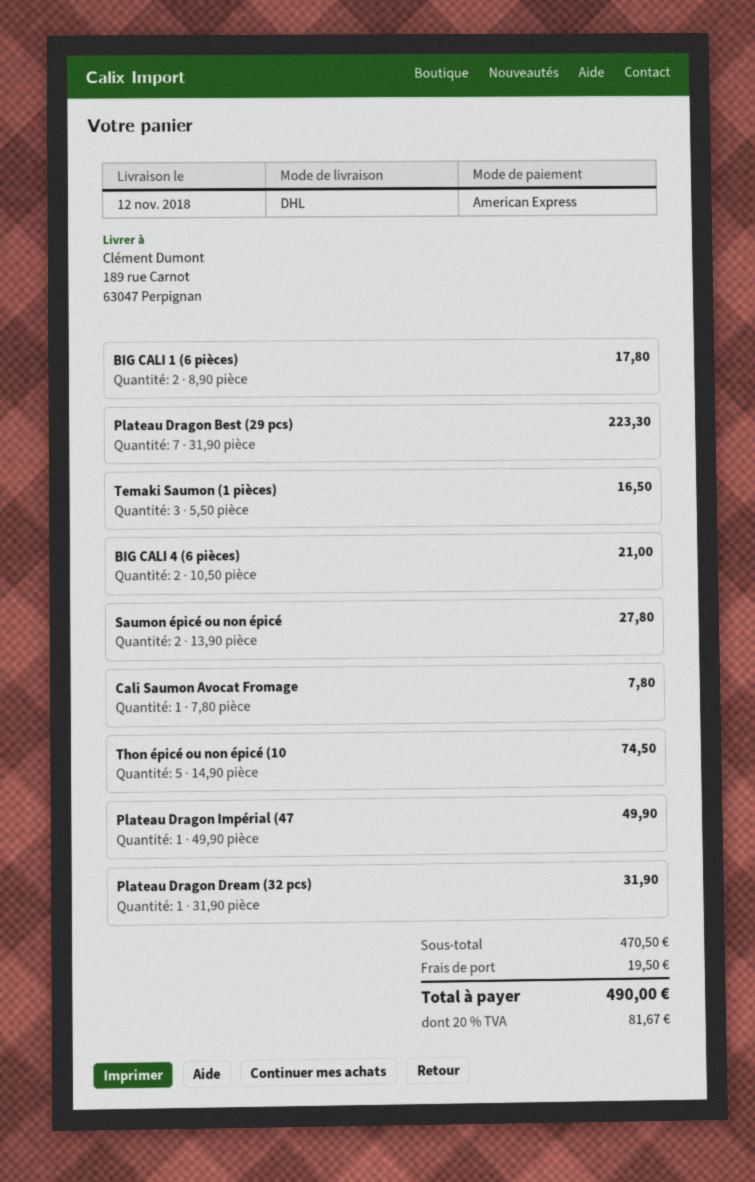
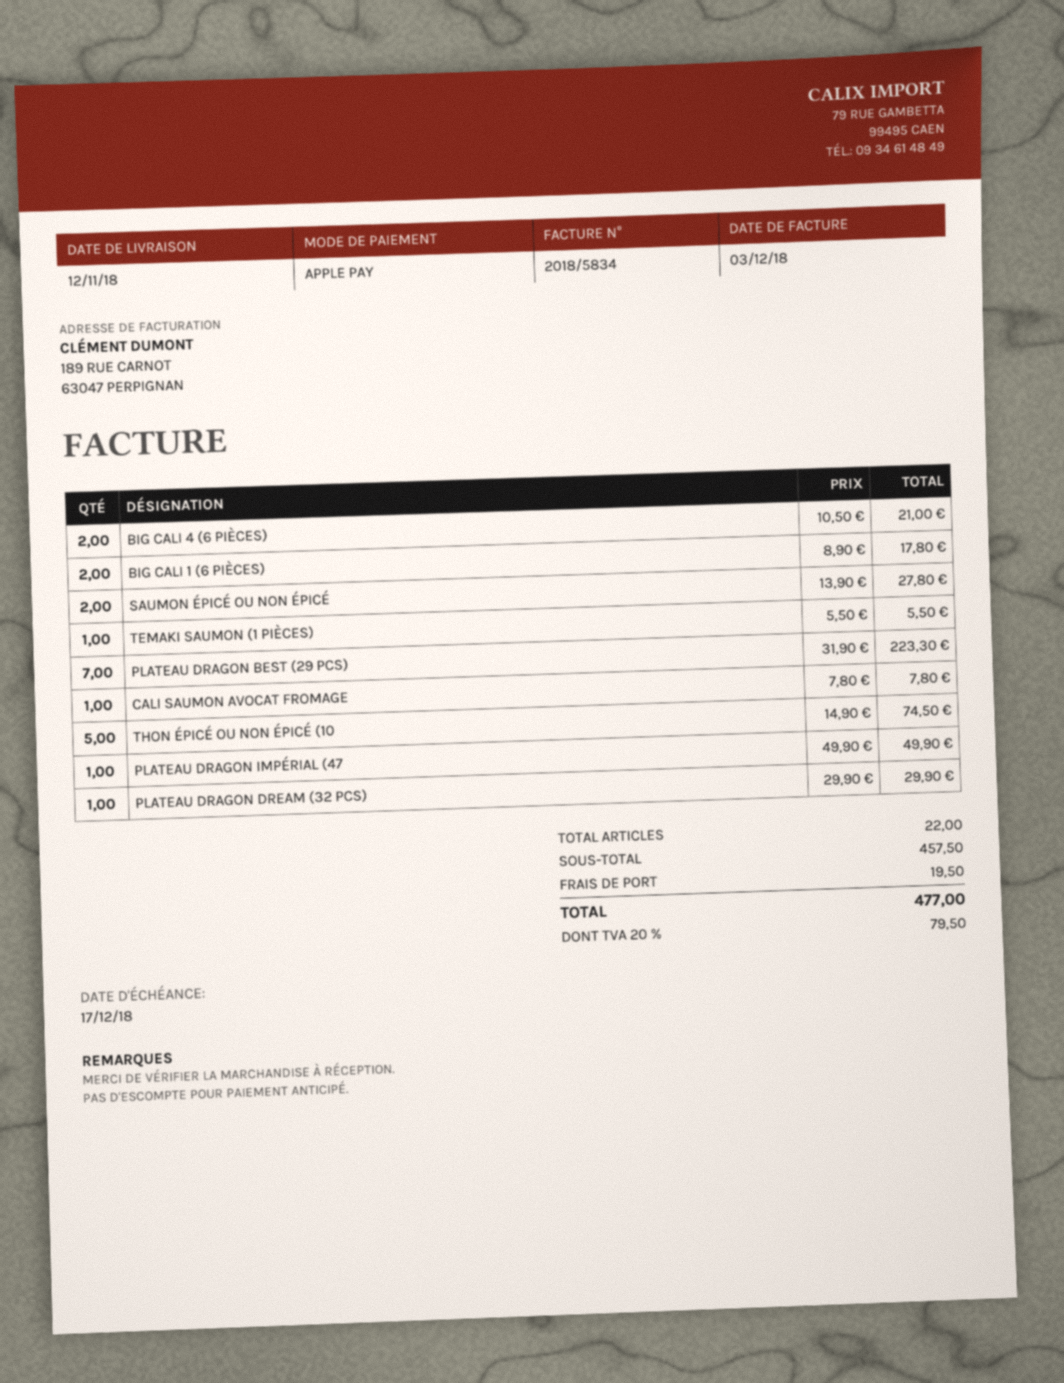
payment method: American Express -> Apple Pay
Temaki Saumon (1 pièces): 3 x 5.50 = 16.50 -> 1 x 5.50 = 5.50
Plateau Dragon Dream (32 pcs): 1 x 31.90 = 31.90 -> 1 x 29.90 = 29.90
subtotal: 470.50 -> 457.50
tax: 20% = 81.67 -> 20% = 79.50
total: 490.00 -> 477.00

